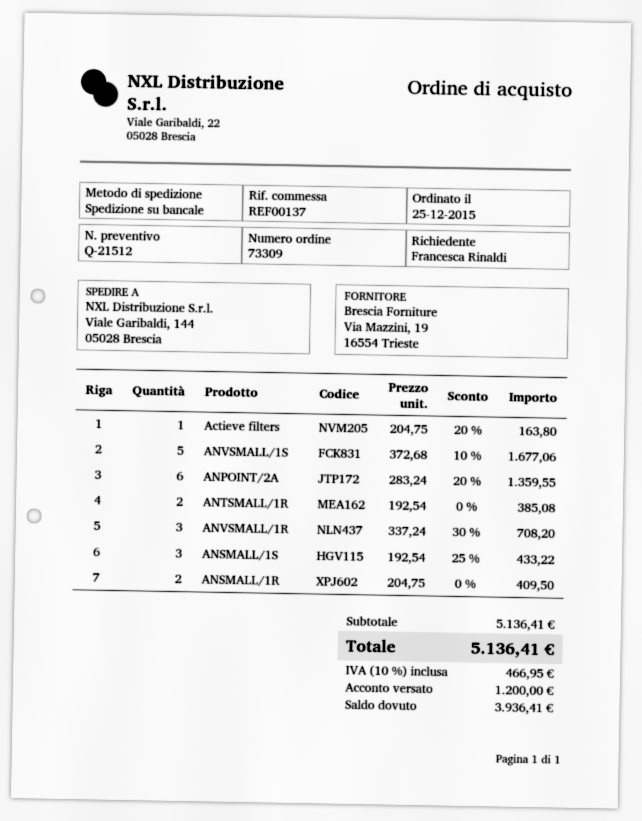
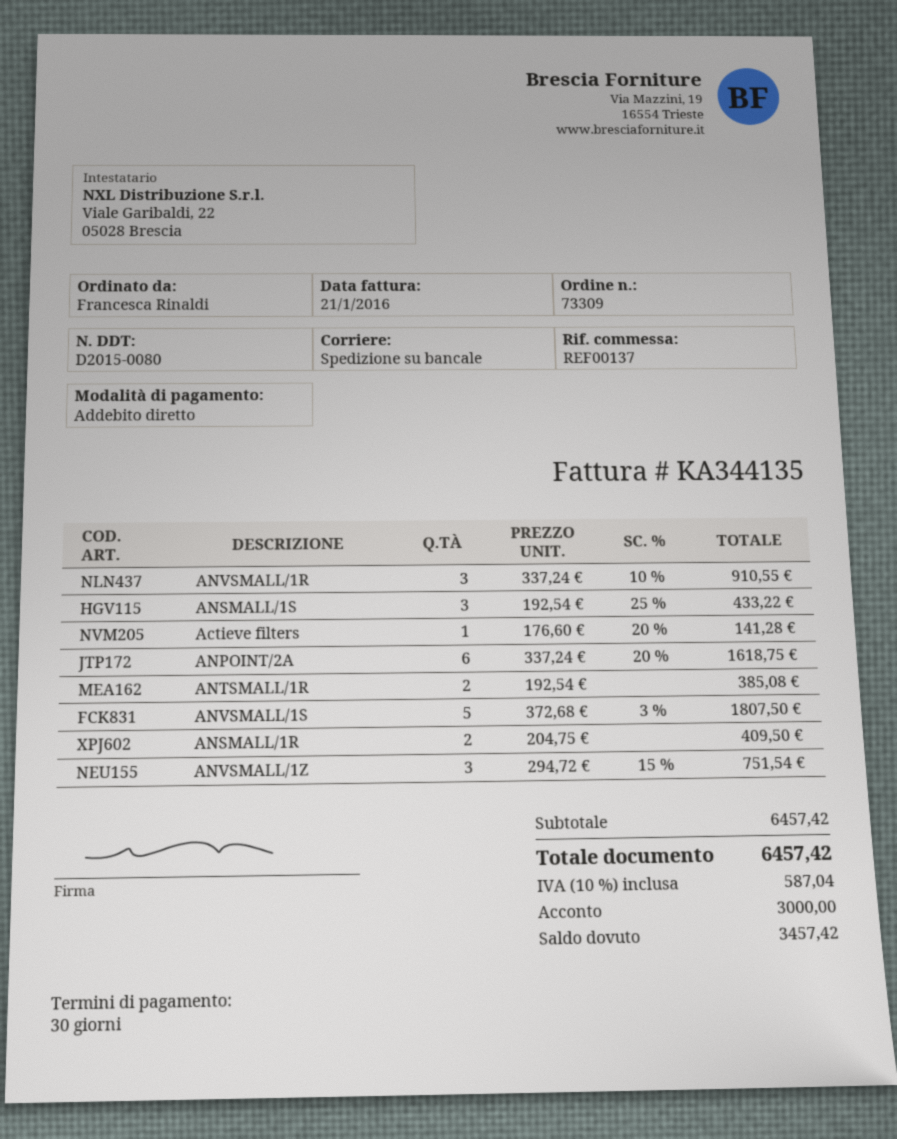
Actieve filters: 1 x 204.75 - 20% = 163.80 -> 1 x 176.60 - 20% = 141.28
ANVSMALL/1S: 5 x 372.68 - 10% = 1677.06 -> 5 x 372.68 - 3% = 1807.50
ANPOINT/2A: 6 x 283.24 - 20% = 1359.55 -> 6 x 337.24 - 20% = 1618.75
ANVSMALL/1R: 3 x 337.24 - 30% = 708.20 -> 3 x 337.24 - 10% = 910.55
ANVSMALL/1Z: none -> 3 x 294.72 - 15% = 751.54
subtotal: 5136.41 -> 6457.42
tax: 10% = 466.95 -> 10% = 587.04
total: 5136.41 -> 6457.42
deposit: 1200.00 -> 3000.00
balance: 3936.41 -> 3457.42

